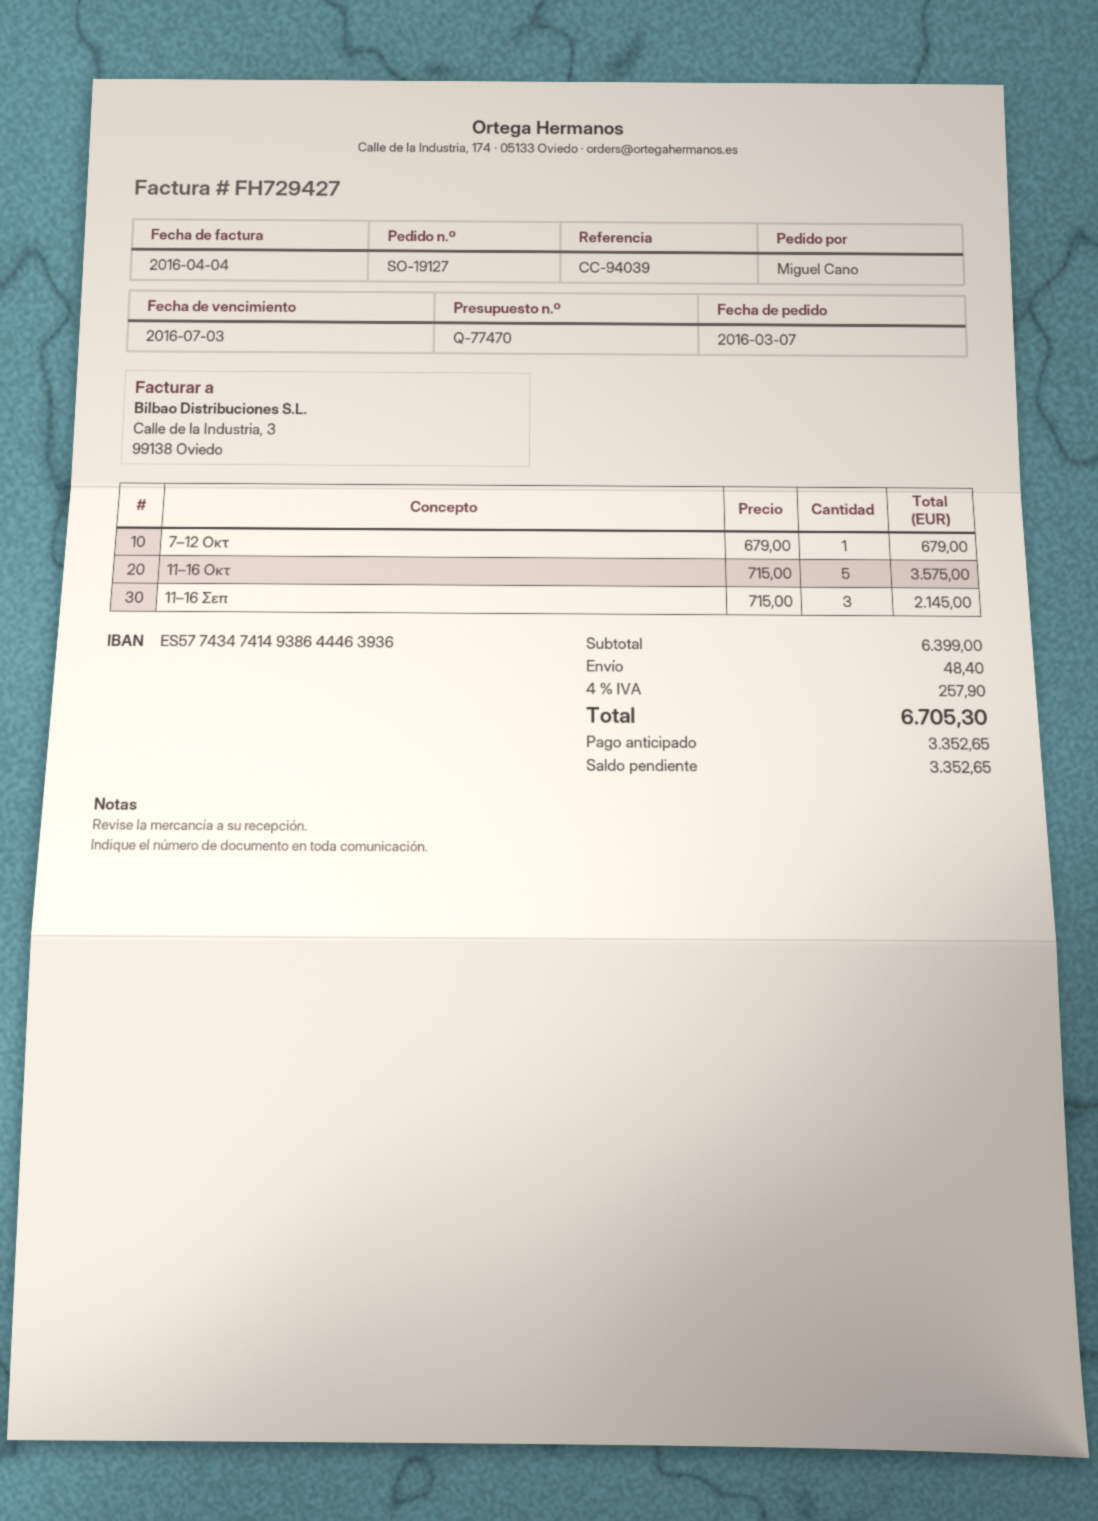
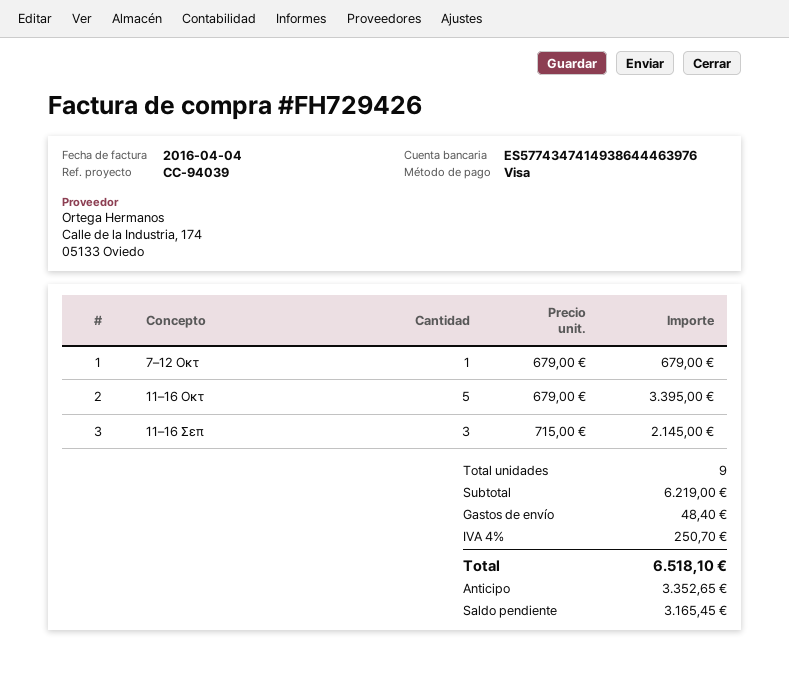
invoice number: FH729427 -> FH729426
bank account: ES5774347414938644463936 -> ES5774347414938644463976
11–16 Οκτ: 5 x 715.00 = 3575.00 -> 5 x 679.00 = 3395.00
subtotal: 6399.00 -> 6219.00
tax: 4% = 257.90 -> 4% = 250.70
total: 6705.30 -> 6518.10
balance: 3352.65 -> 3165.45

